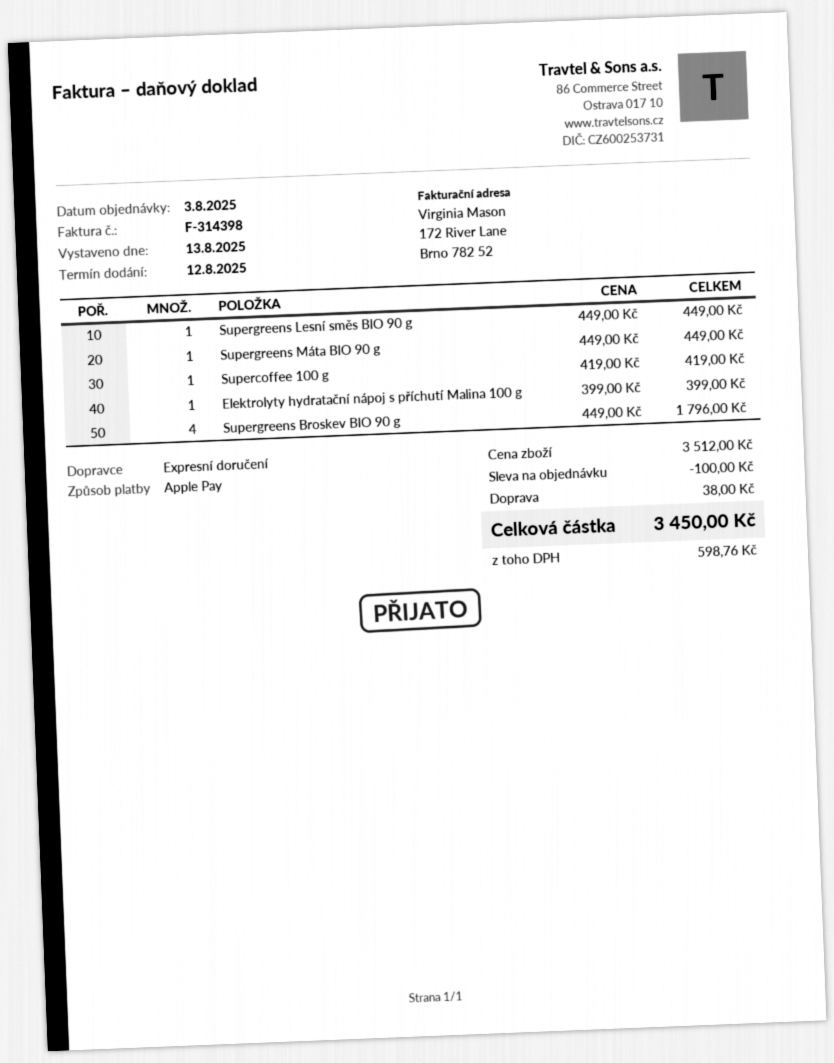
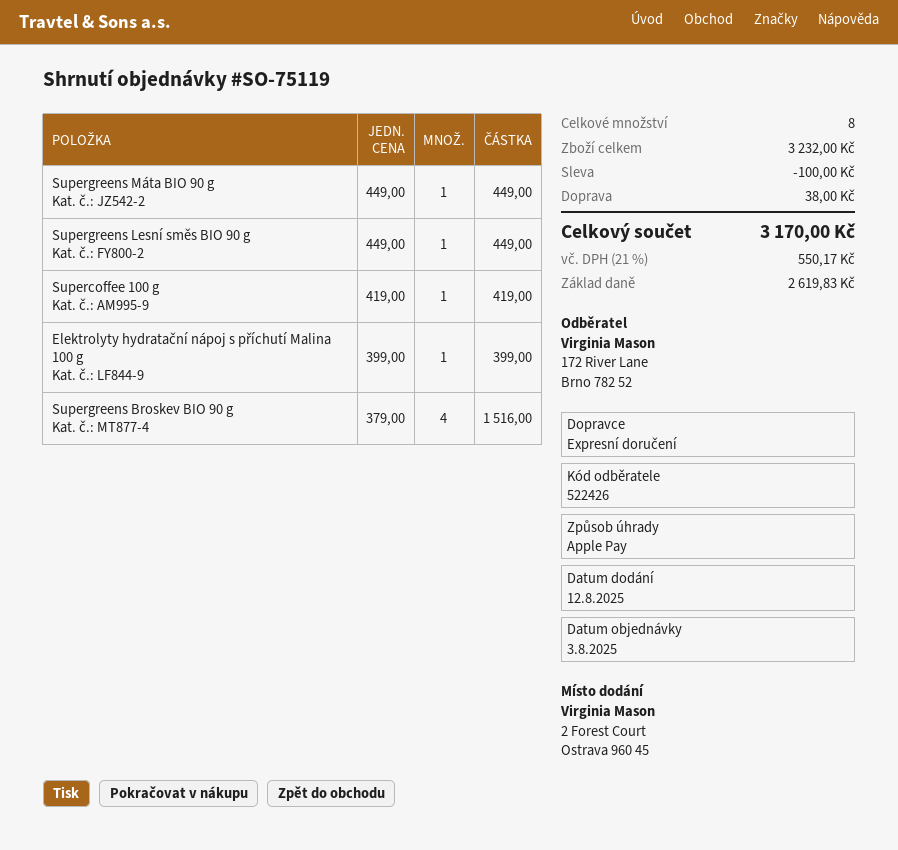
Supergreens Broskev BIO 90 g: 4 x 449.00 = 1796.00 -> 4 x 379.00 = 1516.00
subtotal: 3512.00 -> 3232.00
tax: 598.76 -> 550.17
total: 3450.00 -> 3170.00

